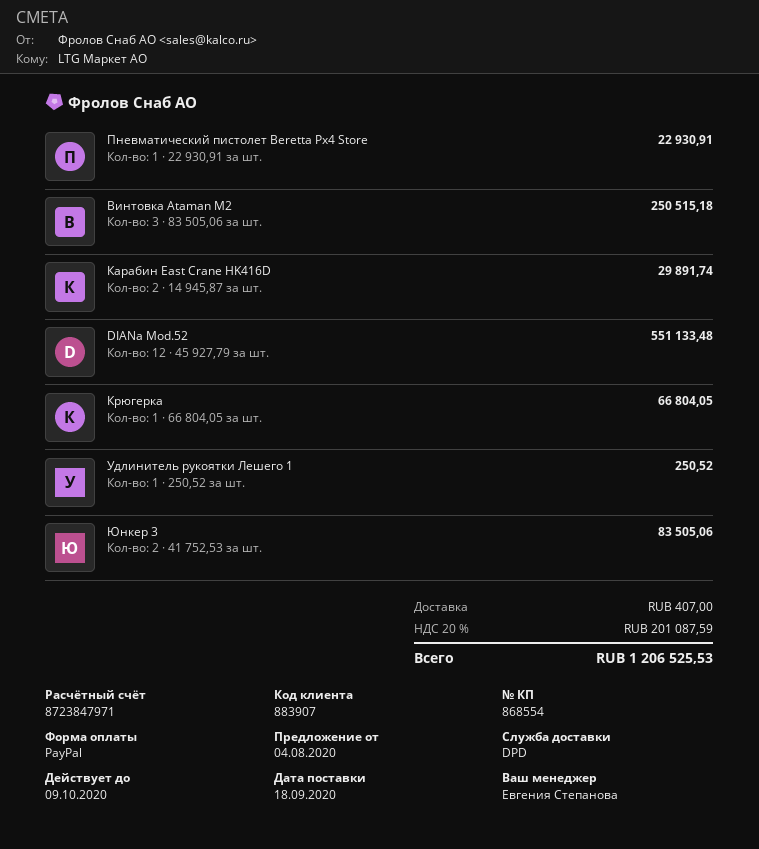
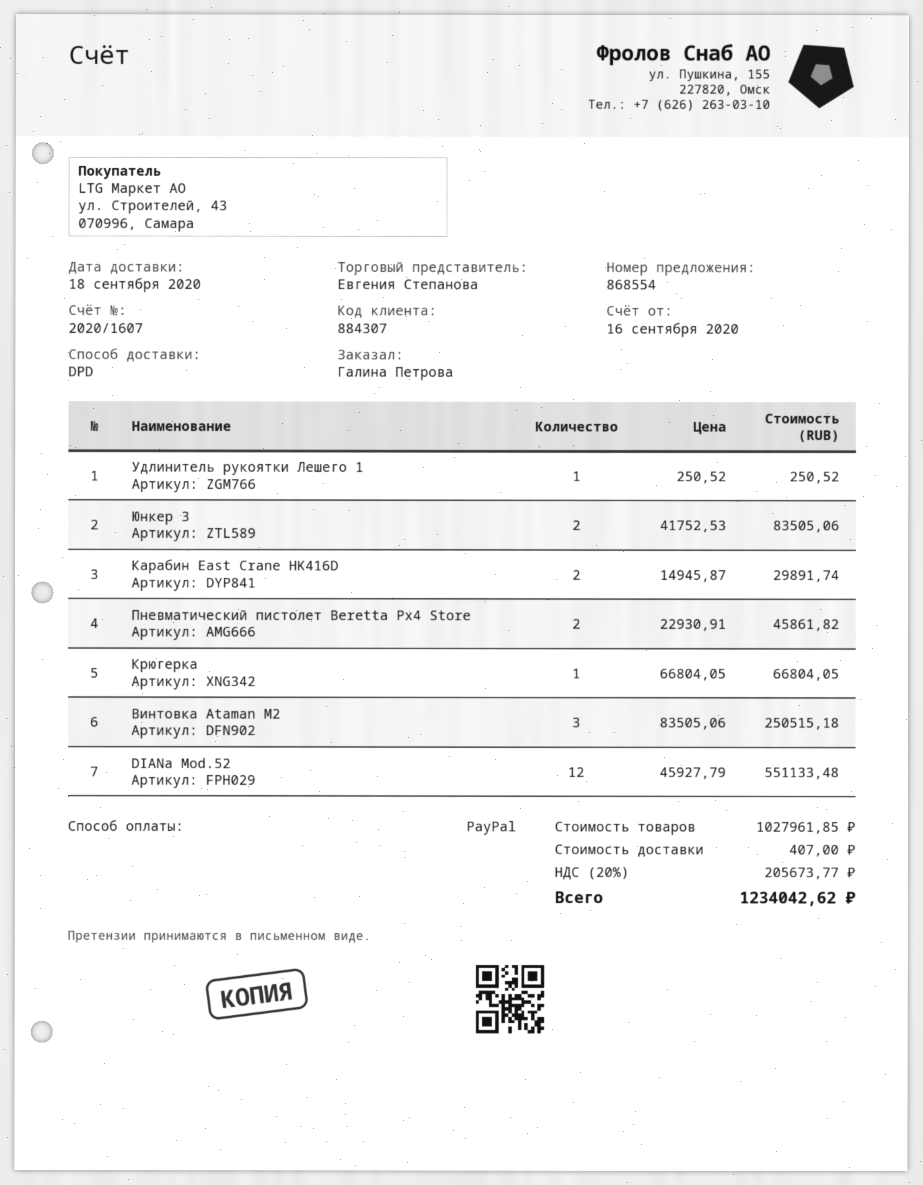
customer number: 883907 -> 884307
Пневматический пистолет Beretta Px4 Store: 1 x 22930.91 = 22930.91 -> 2 x 22930.91 = 45861.82
tax: 20% = 201087.59 -> 20% = 205673.77
total: 1206525.53 -> 1234042.62

